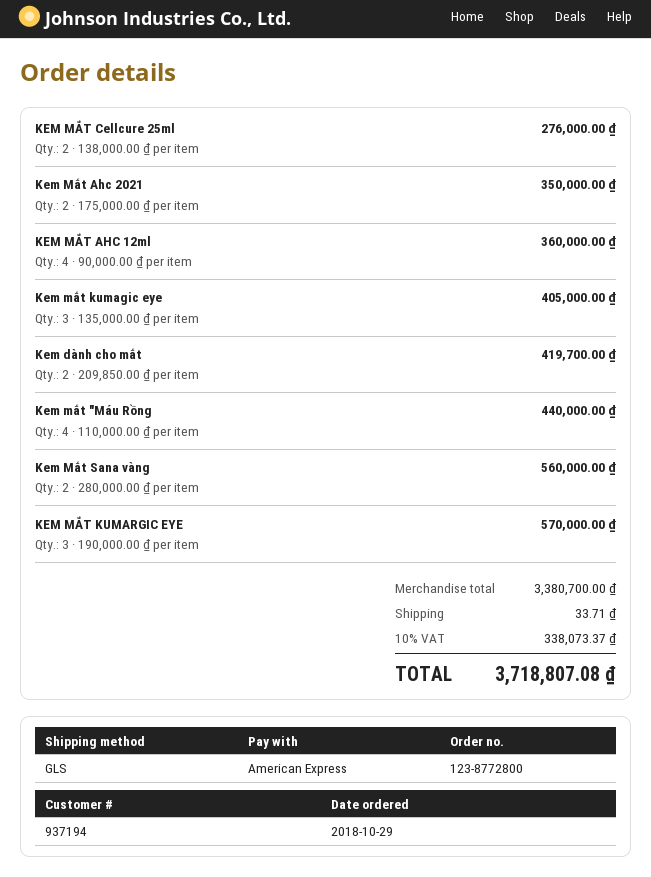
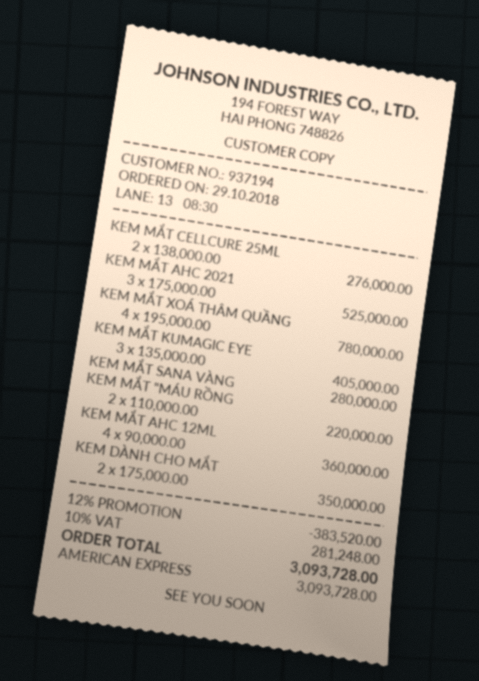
Kem Mắt Ahc 2021: 2 x 175000.00 = 350000.00 -> 3 x 175000.00 = 525000.00
Kem dành cho mắt: 2 x 209850.00 = 419700.00 -> 2 x 175000.00 = 350000.00
Kem mắt "Máu Rồng: 4 x 110000.00 = 440000.00 -> 2 x 110000.00 = 220000.00
Kem Mắt Sana vàng: 2 x 280000.00 = 560000.00 -> 1 x 280000.00 = 280000.00
KEM MẮT KUMARGIC EYE: 3 x 190000.00 = 570000.00 -> none
KEM MẮT XOÁ THÂM QUẦNG: none -> 4 x 195000.00 = 780000.00
discount: none -> 12% = 383520.00
shipping: 33.71 -> none
tax: 10% = 338073.37 -> 10% = 281248.00
total: 3718807.08 -> 3093728.00

